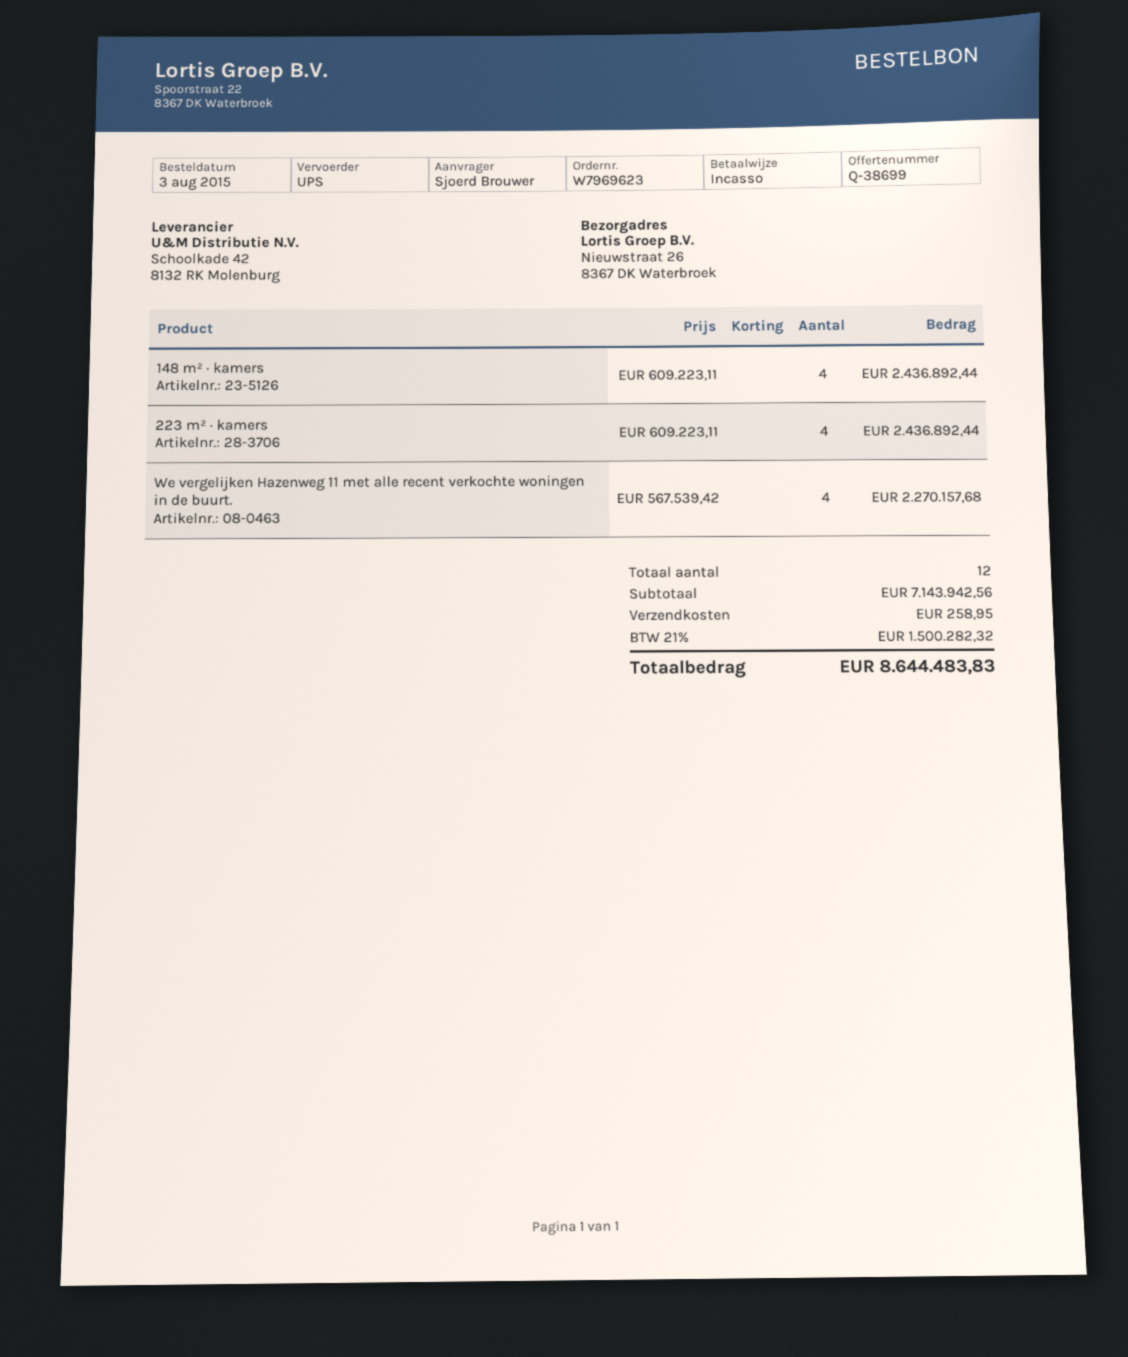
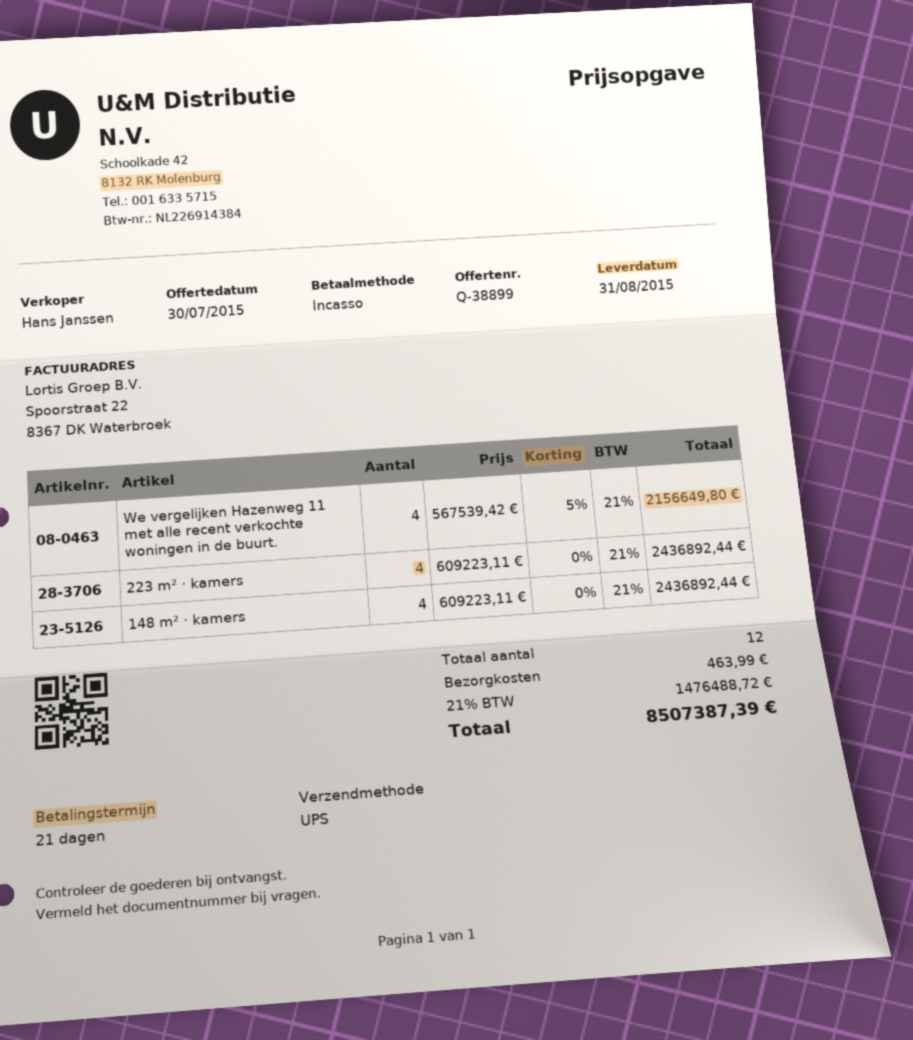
quote number: Q-38699 -> Q-38899
We vergelijken Hazenweg 11 met alle recent verkochte woningen in de buurt.: 4 x 567539.42 = 2270157.68 -> 4 x 567539.42 - 5% = 2156649.80
shipping: 258.95 -> 463.99
tax: 21% = 1500282.32 -> 21% = 1476488.72
total: 8644483.83 -> 8507387.39

